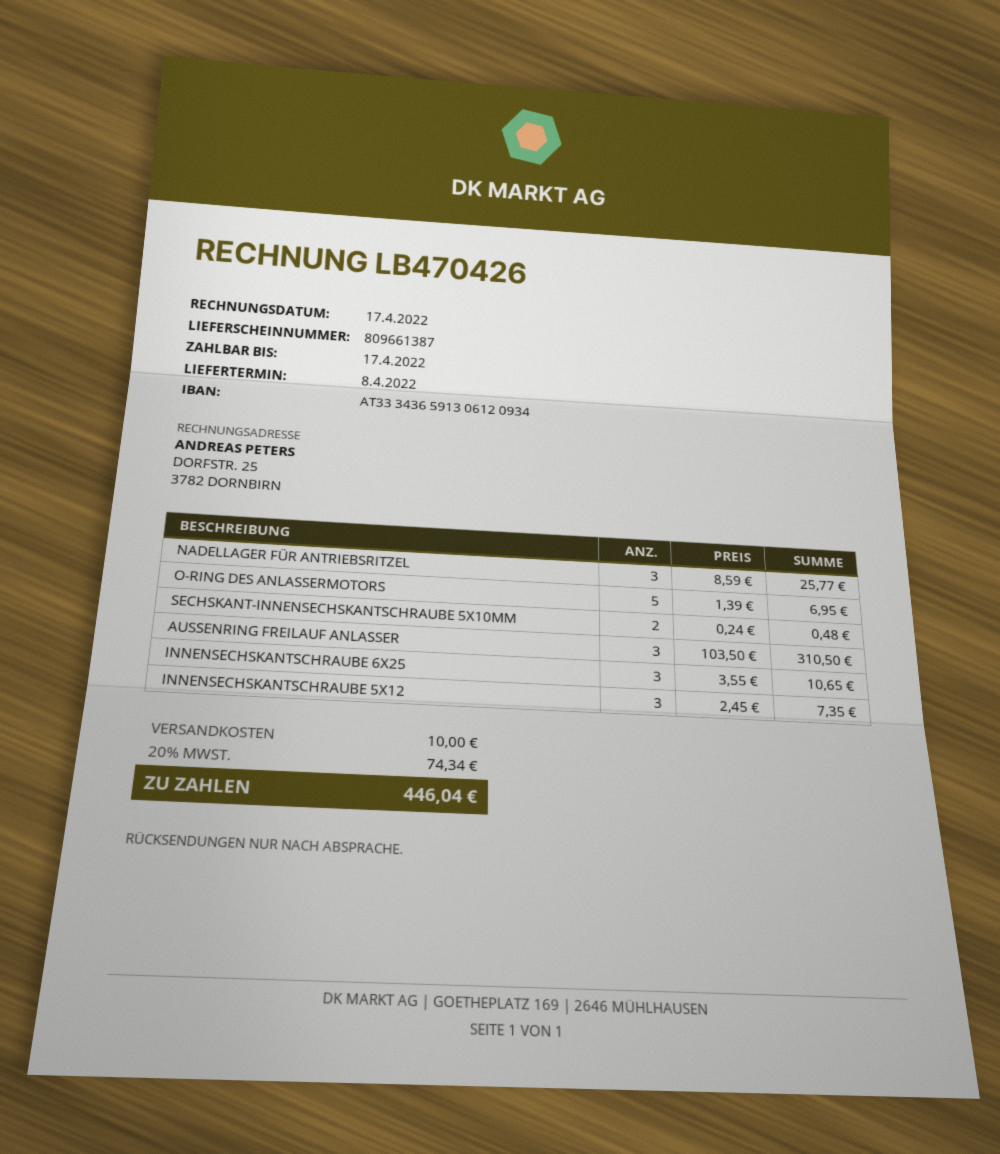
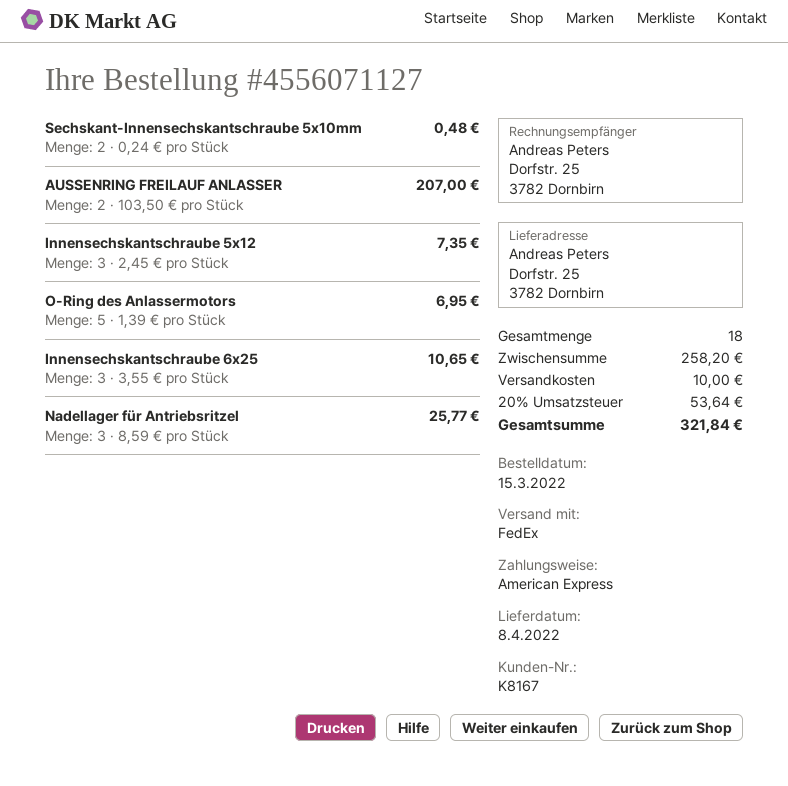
AUSSENRING FREILAUF ANLASSER: 3 x 103.50 = 310.50 -> 2 x 103.50 = 207.00
tax: 20% = 74.34 -> 20% = 53.64
total: 446.04 -> 321.84

